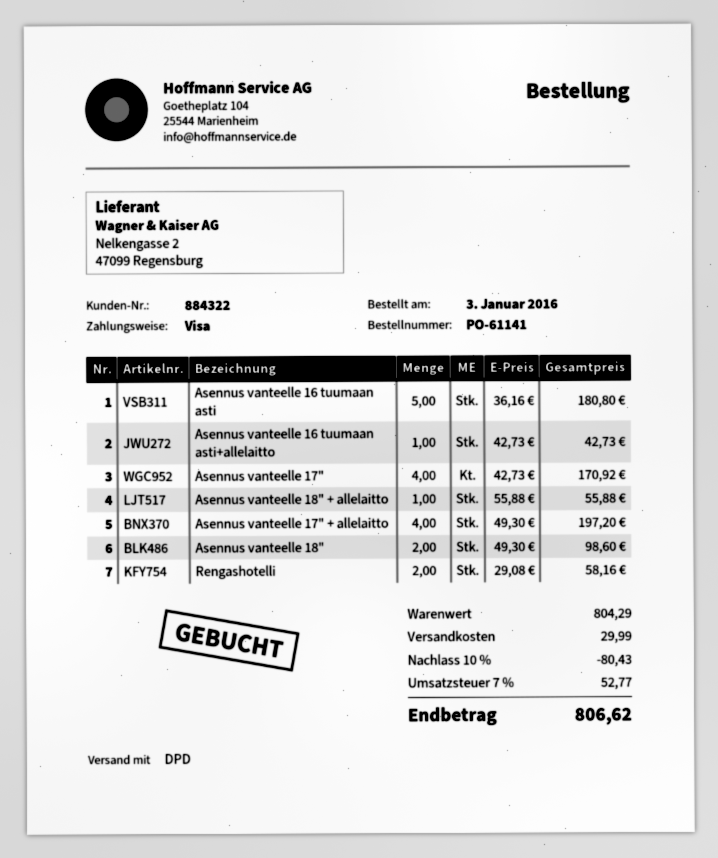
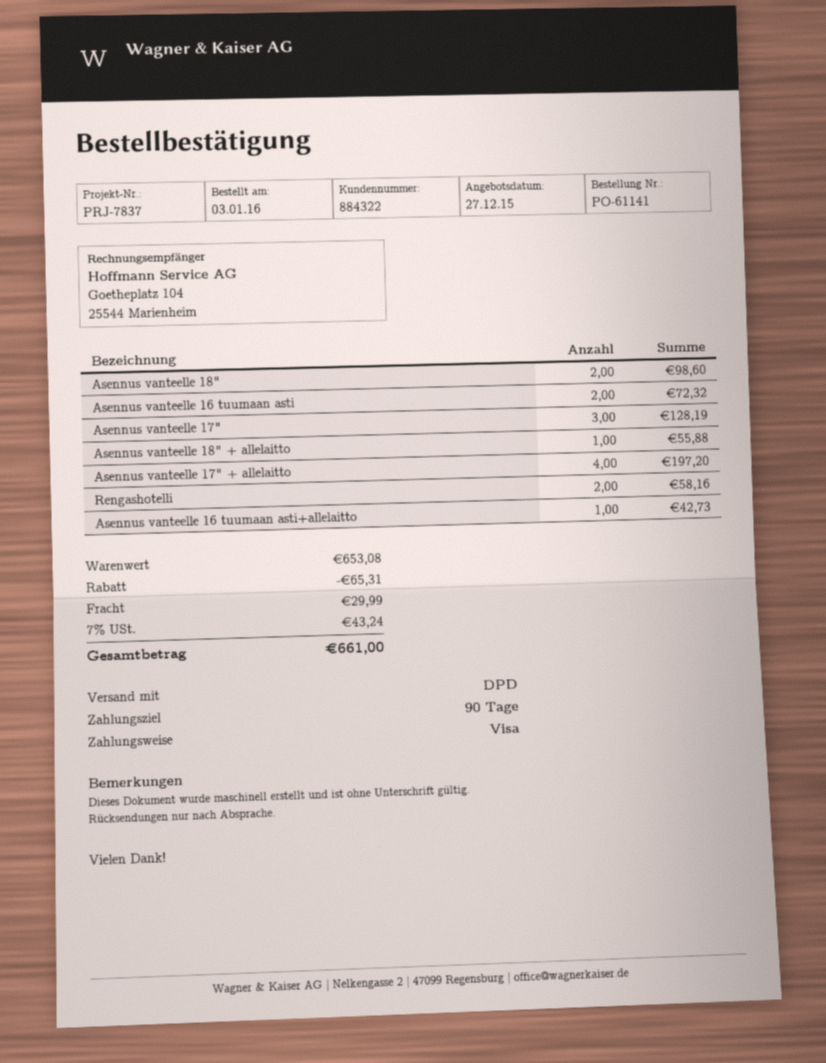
Asennus vanteelle 16 tuumaan asti: 5 for 180.80 -> 2 for 72.32
Asennus vanteelle 17": 4 for 170.92 -> 3 for 128.19
subtotal: 804.29 -> 653.08
discount: 80.43 -> 65.31
tax: 7% = 52.77 -> 7% = 43.24
total: 806.62 -> 661.00

